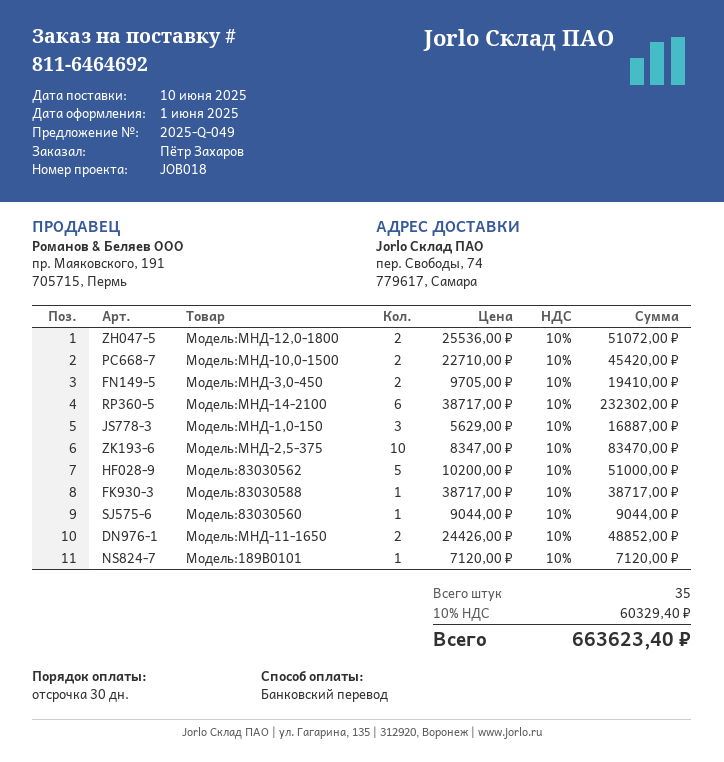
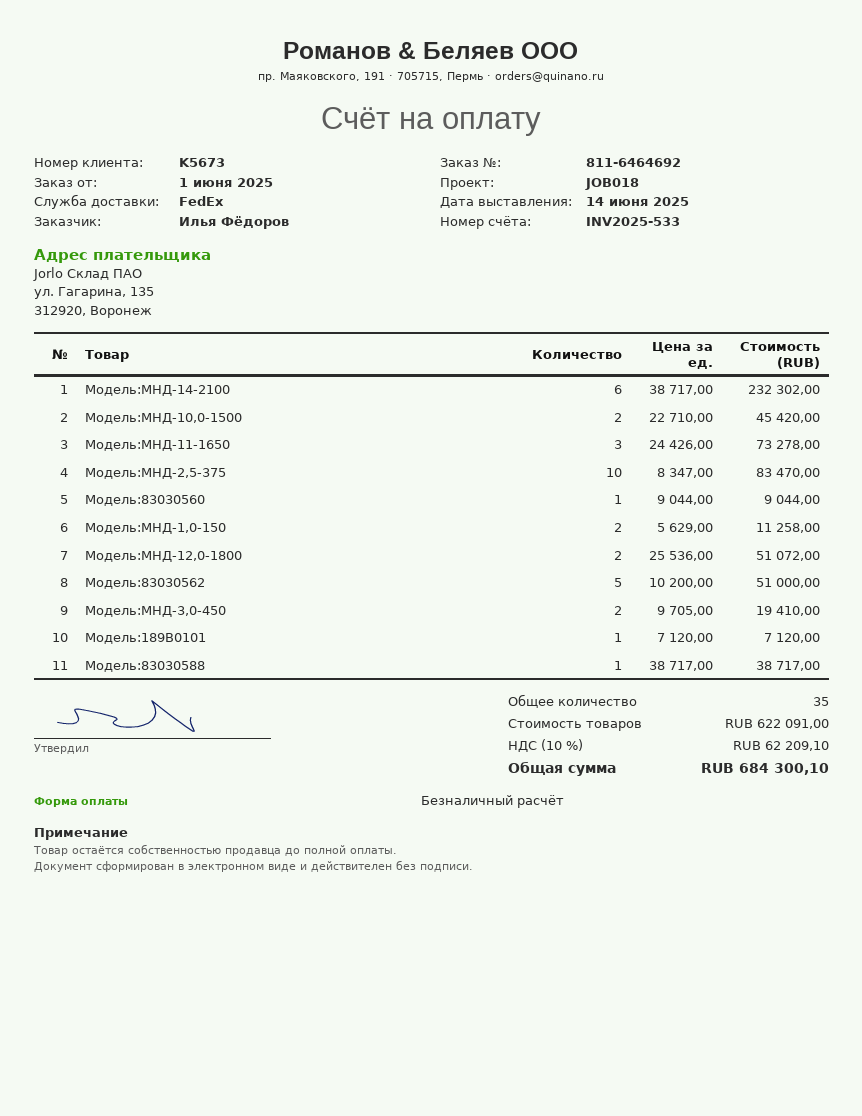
ordered by: Пётр Захаров -> Илья Фёдоров
Модель:МНД-1,0-150: 3 x 5629.00 = 16887.00 -> 2 x 5629.00 = 11258.00
Модель:МНД-11-1650: 2 x 24426.00 = 48852.00 -> 3 x 24426.00 = 73278.00
tax: 10% = 60329.40 -> 10% = 62209.10
total: 663623.40 -> 684300.10

